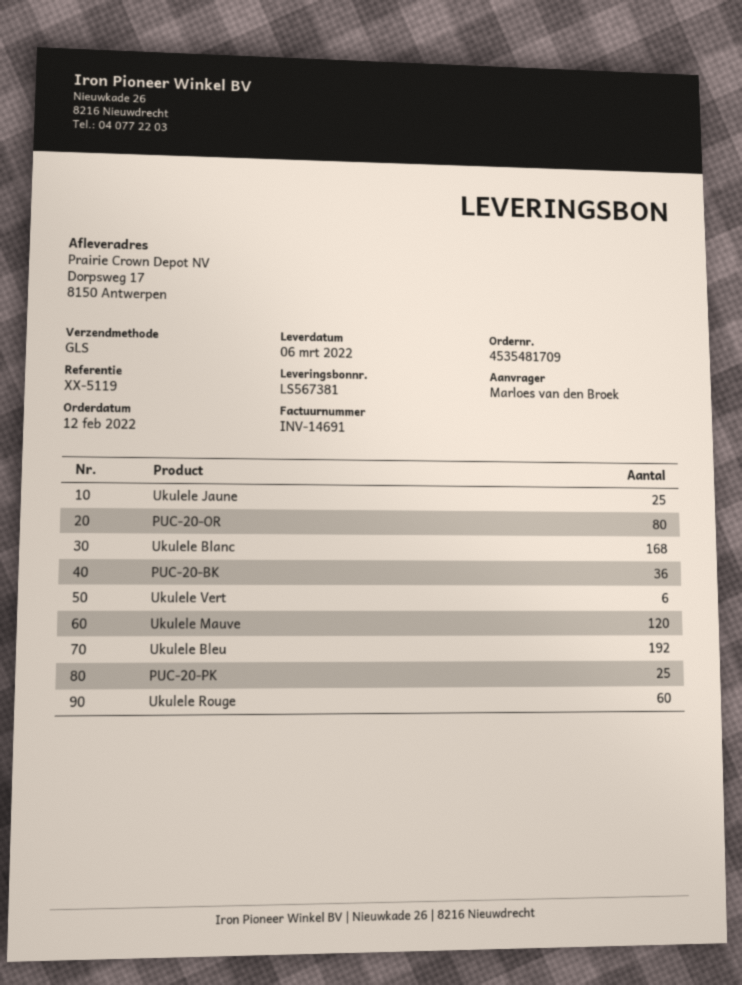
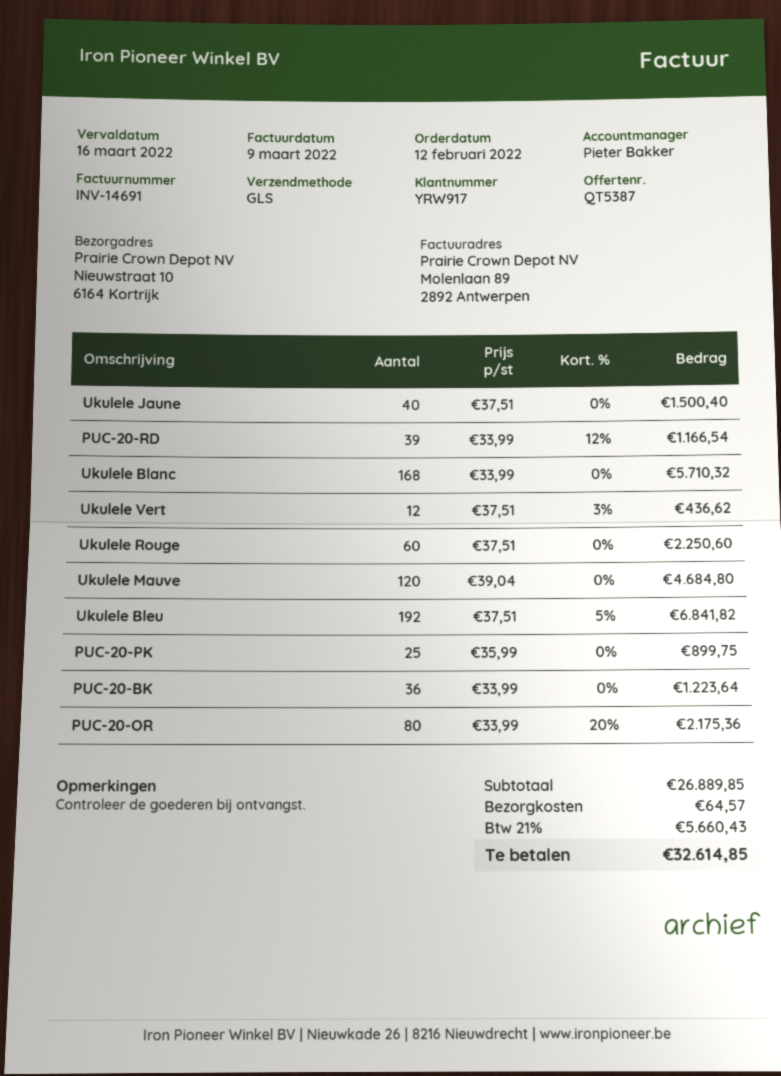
ship to: Dorpsweg 17, 8150 Antwerpen -> Nieuwstraat 10, 6164 Kortrijk
Ukulele Jaune: 25 -> 40
Ukulele Vert: 6 -> 12
PUC-20-RD: none -> 39

